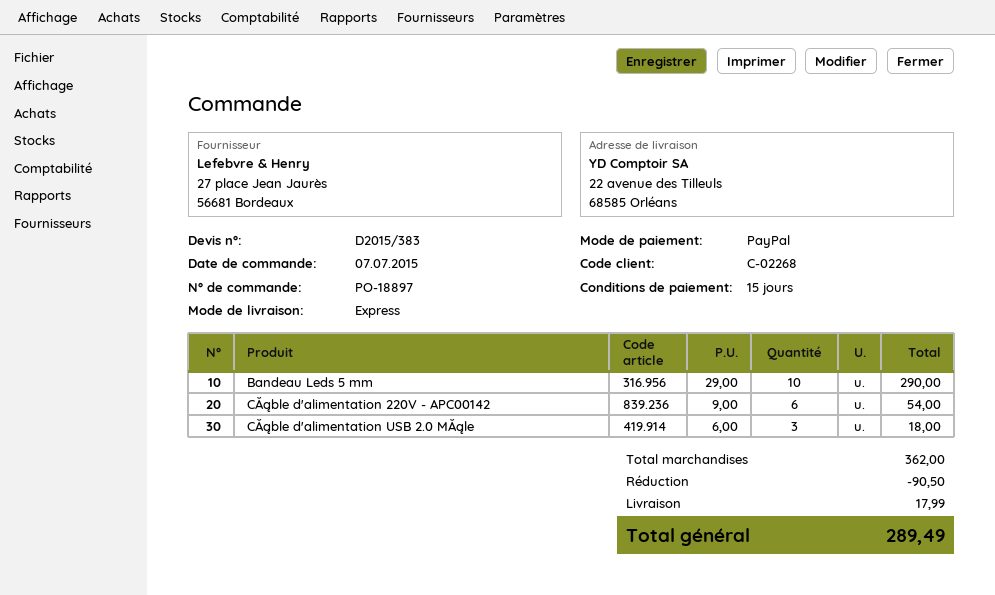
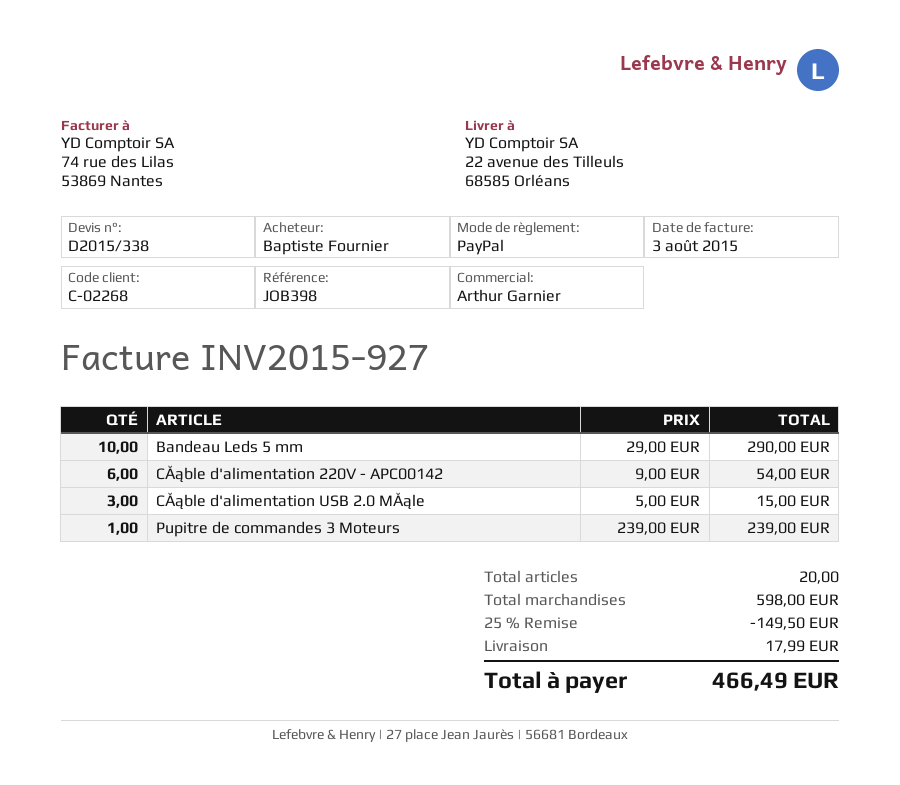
quote number: D2015/383 -> D2015/338
CĂąble d'alimentation USB 2.0 MĂąle: 3 x 6.00 = 18.00 -> 3 x 5.00 = 15.00
Pupitre de commandes 3 Moteurs: none -> 1 x 239.00 = 239.00
subtotal: 362.00 -> 598.00
discount: 90.50 -> 149.50
total: 289.49 -> 466.49

